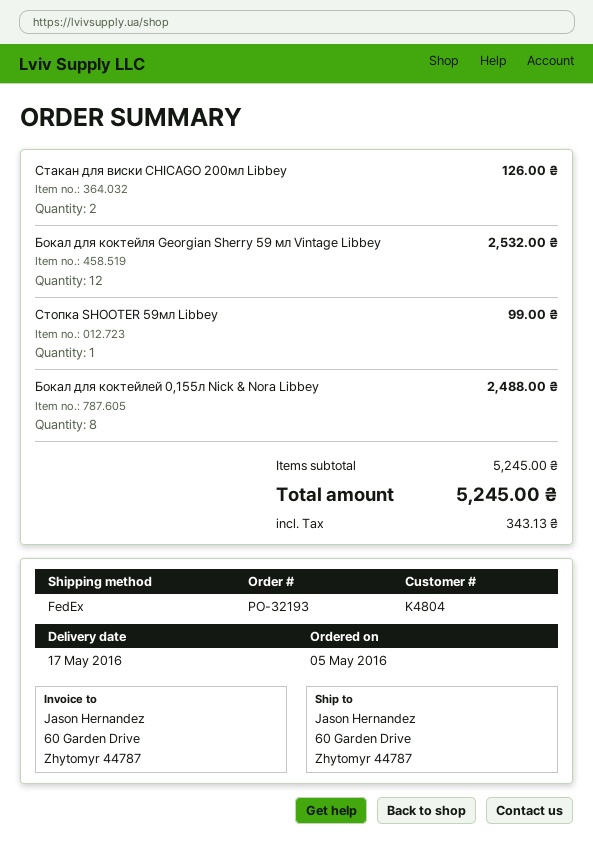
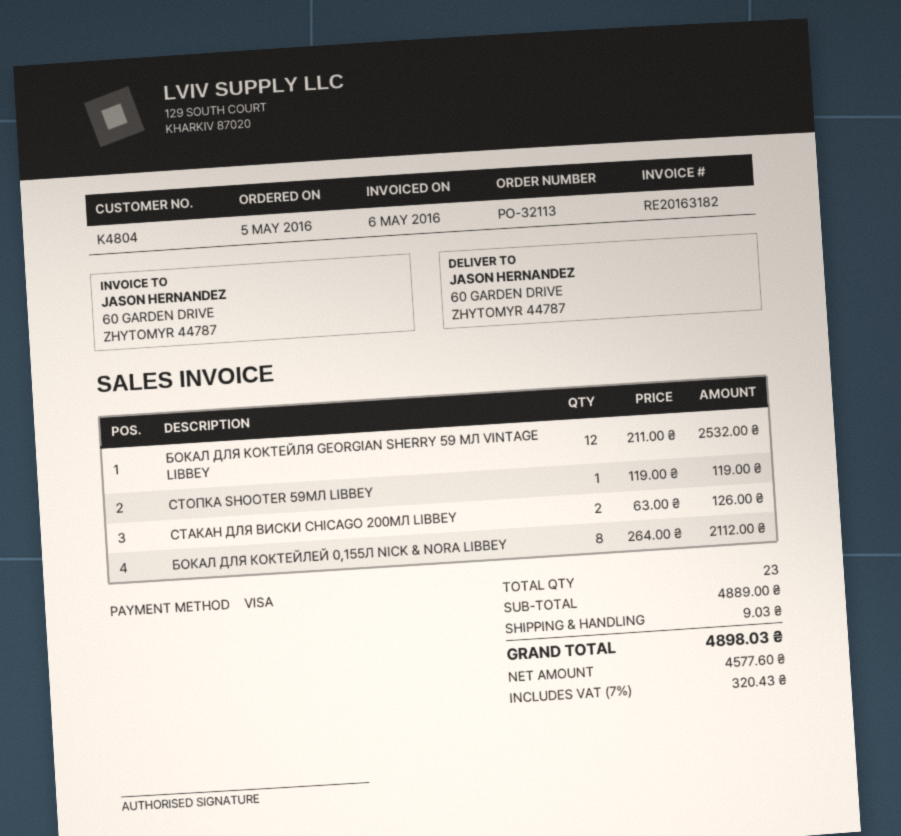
order number: PO-32193 -> PO-32113
Стопка SHOOTER 59мл Libbey: 1 for 99.00 -> 1 for 119.00
Бокал для коктейлей 0,155л Nick & Nora Libbey: 8 for 2488.00 -> 8 for 2112.00
subtotal: 5245.00 -> 4889.00
shipping: none -> 9.03
tax: 343.13 -> 320.43
total: 5245.00 -> 4898.03

